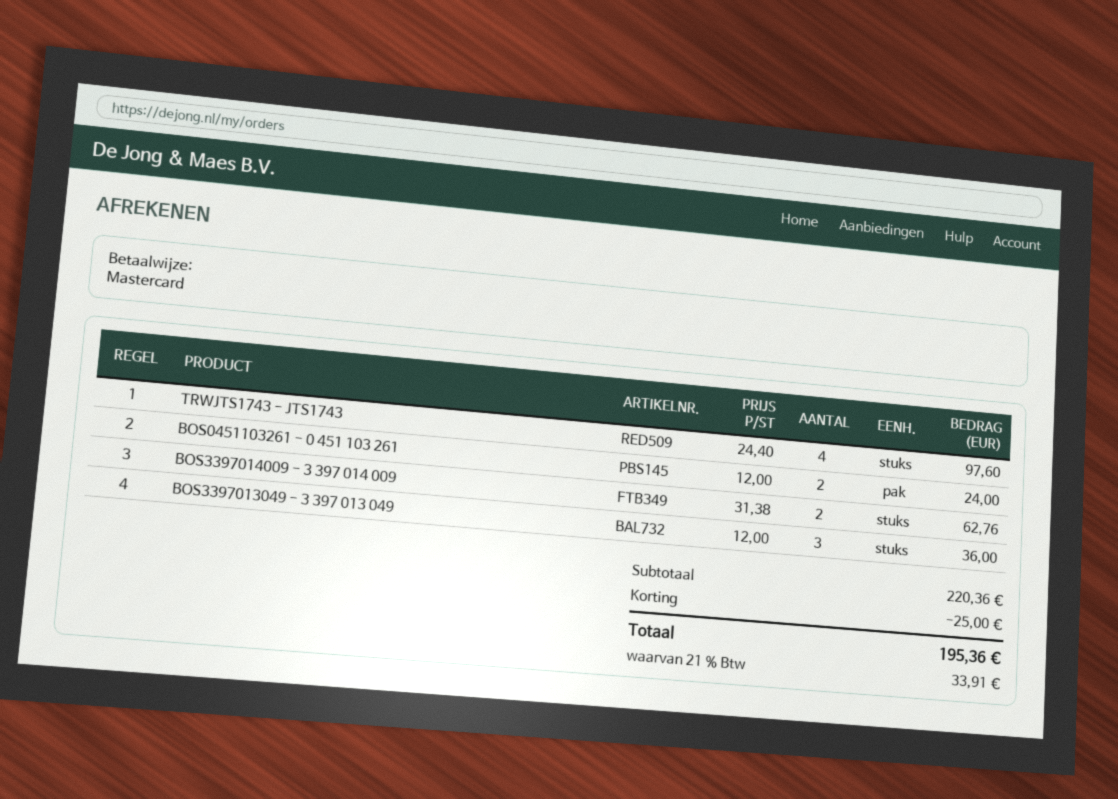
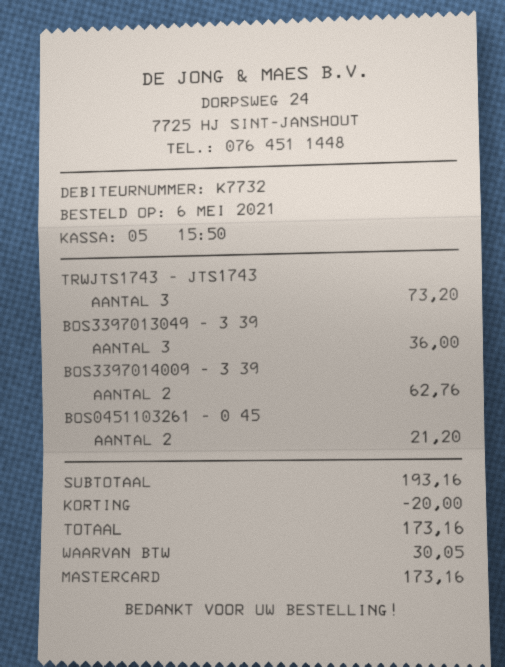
TRWJTS1743 - JTS1743: 4 for 97.60 -> 3 for 73.20
BOS0451103261 - 0 451 103 261: 2 for 24.00 -> 2 for 21.20
subtotal: 220.36 -> 193.16
discount: 25.00 -> 20.00
tax: 33.91 -> 30.05
total: 195.36 -> 173.16

